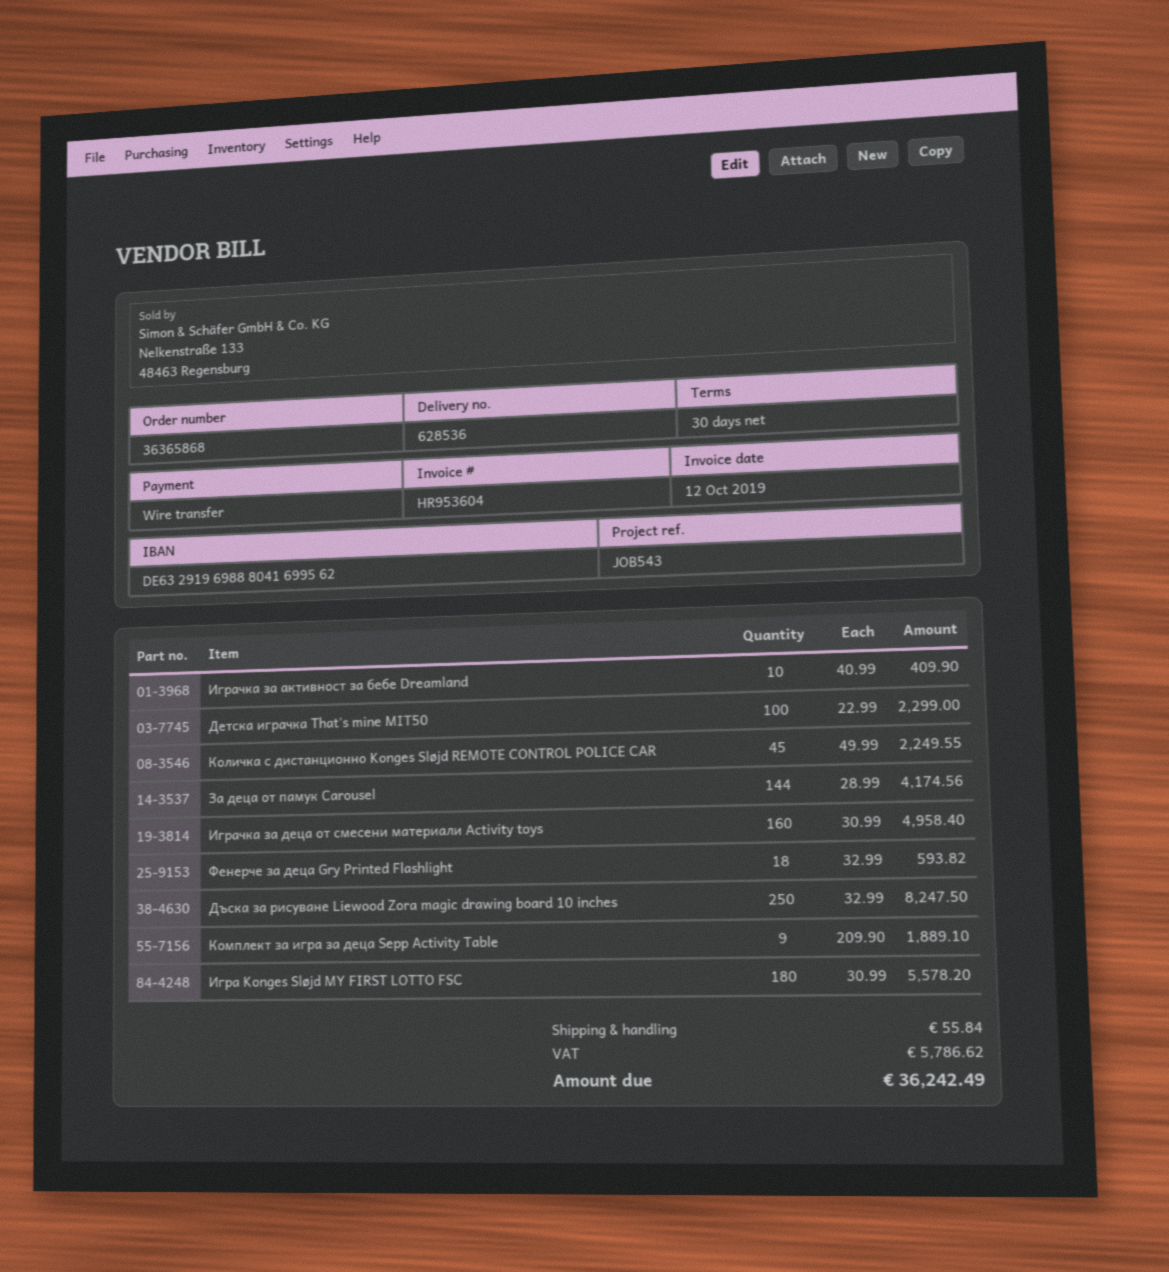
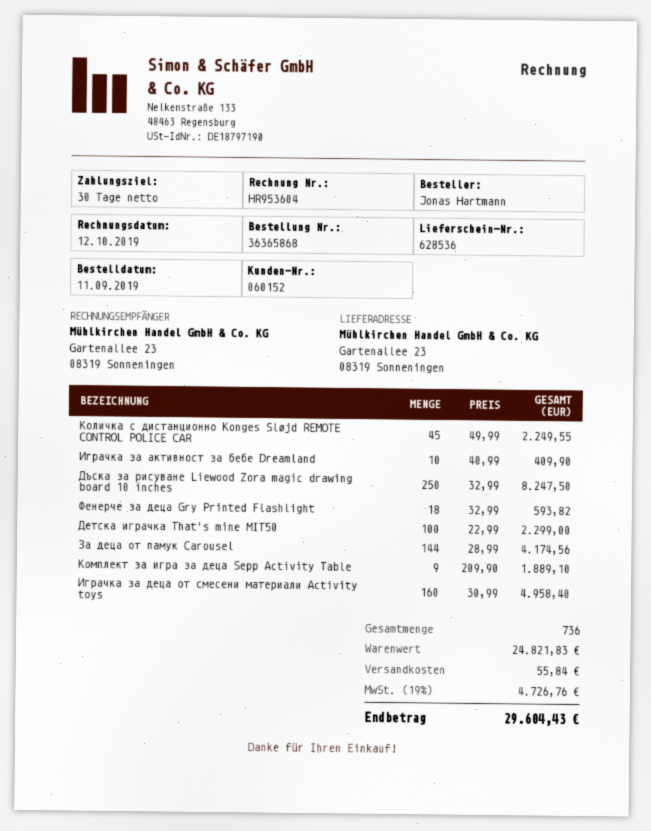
Игра Konges Sløjd MY FIRST LOTTO FSC: 180 x 30.99 = 5578.20 -> none
tax: 5786.62 -> 4726.76
total: 36242.49 -> 29604.43

